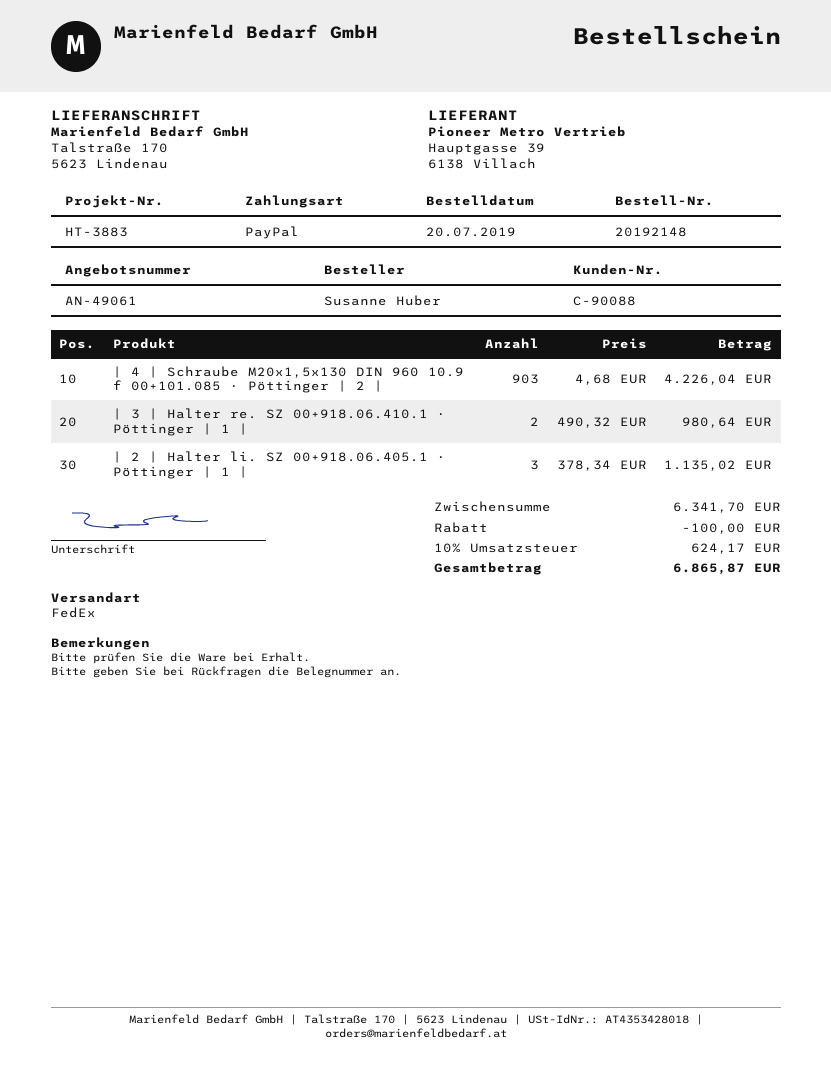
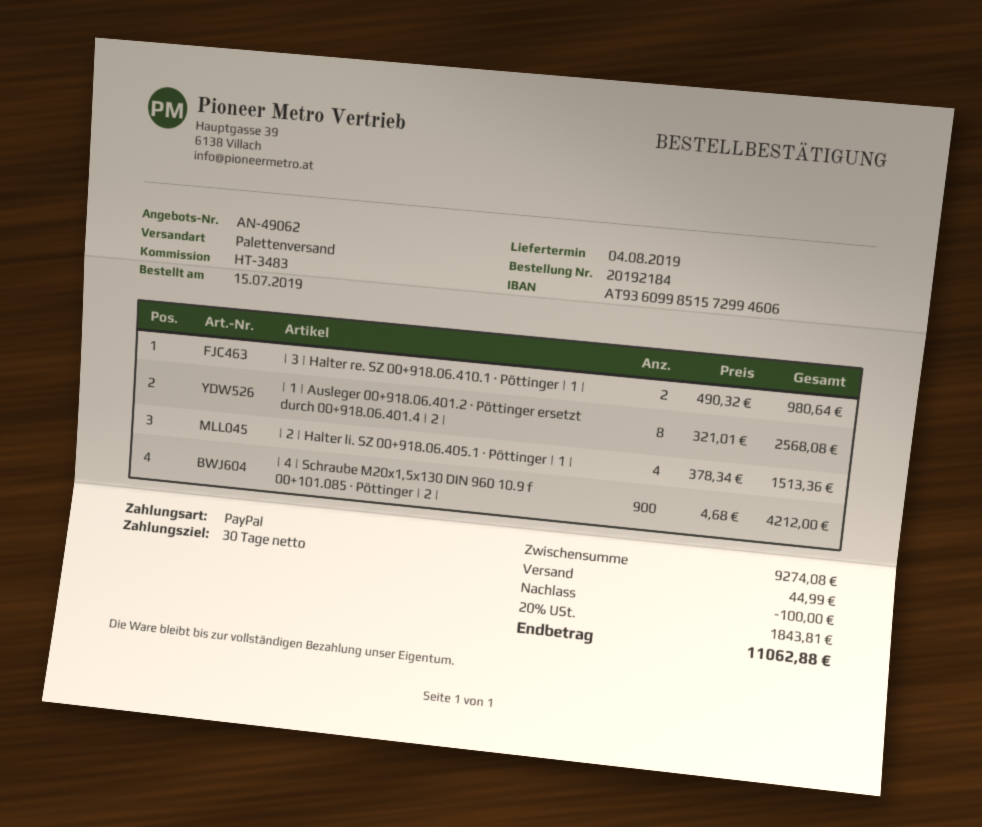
quote number: AN-49061 -> AN-49062
order number: 20192148 -> 20192184
order date: 2019-07-20 -> 2019-07-15
reference: HT-3883 -> HT-3483
shipping method: FedEx -> pallet freight
| 4 | Schraube M20x1,5x130 DIN 960 10.9 f 00+101.085 · Pöttinger | 2 |: 903 x 4.68 = 4226.04 -> 900 x 4.68 = 4212.00
| 2 | Halter li. SZ 00+918.06.405.1 · Pöttinger | 1 |: 3 x 378.34 = 1135.02 -> 4 x 378.34 = 1513.36
| 1 | Ausleger 00+918.06.401.2 · Pöttinger ersetzt durch 00+918.06.401.4 | 2 |: none -> 8 x 321.01 = 2568.08
subtotal: 6341.70 -> 9274.08
shipping: none -> 44.99
tax: 10% = 624.17 -> 20% = 1843.81
total: 6865.87 -> 11062.88

